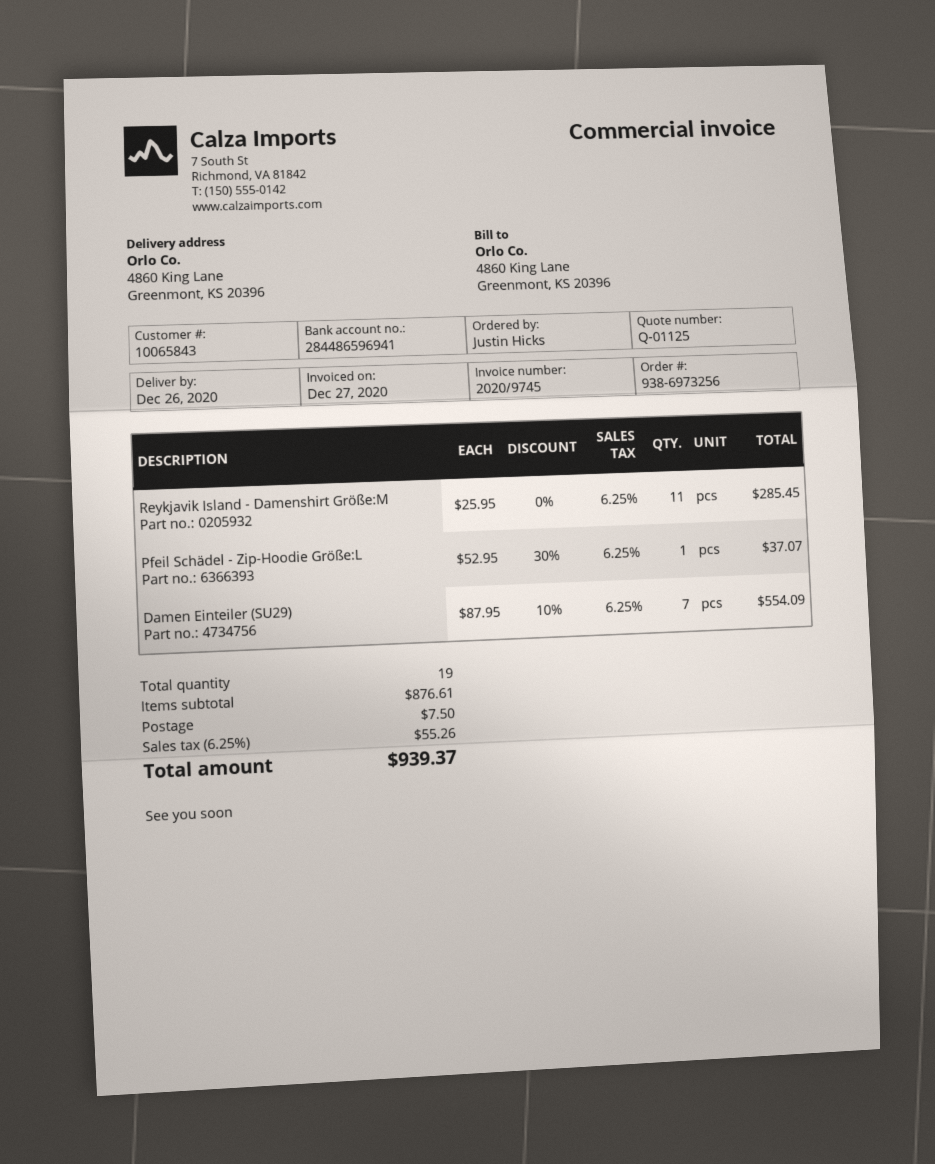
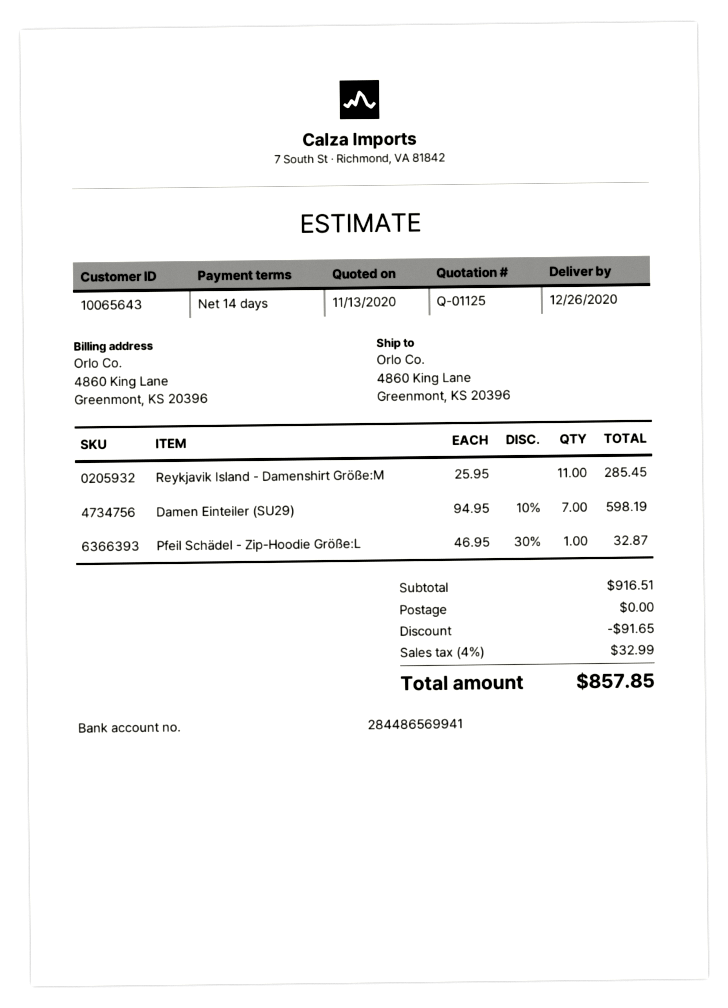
customer number: 10065843 -> 10065643
bank account: 284486596941 -> 284486569941
Pfeil Schädel - Zip-Hoodie Größe:L: 1 x 52.95 - 30% = 37.07 -> 1 x 46.95 - 30% = 32.87
Damen Einteiler (SU29): 7 x 87.95 - 10% = 554.09 -> 7 x 94.95 - 10% = 598.19
subtotal: 876.61 -> 916.51
discount: none -> 91.65
shipping: 7.50 -> 0.00
tax: 6.25% = 55.26 -> 4% = 32.99
total: 939.37 -> 857.85

